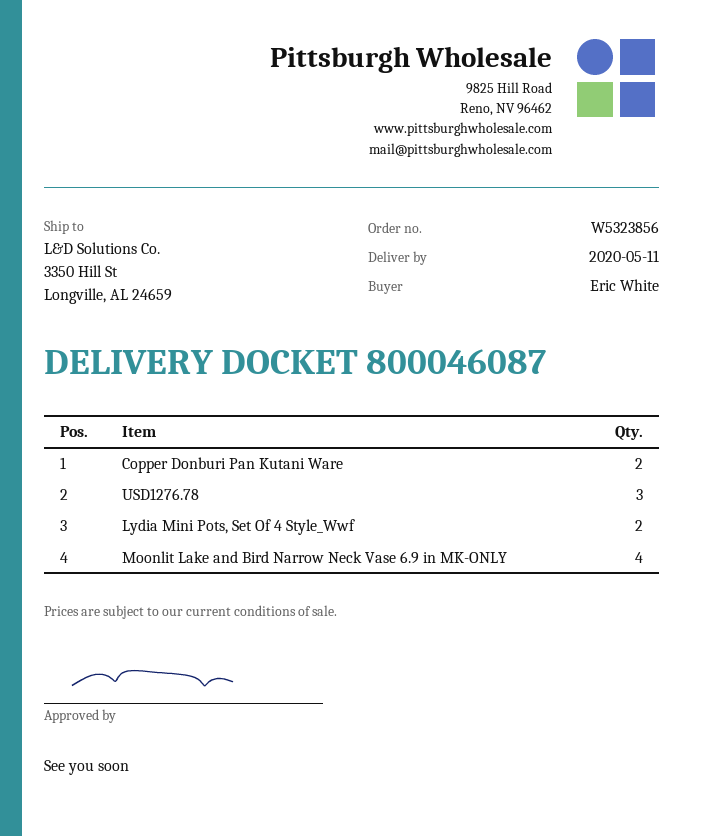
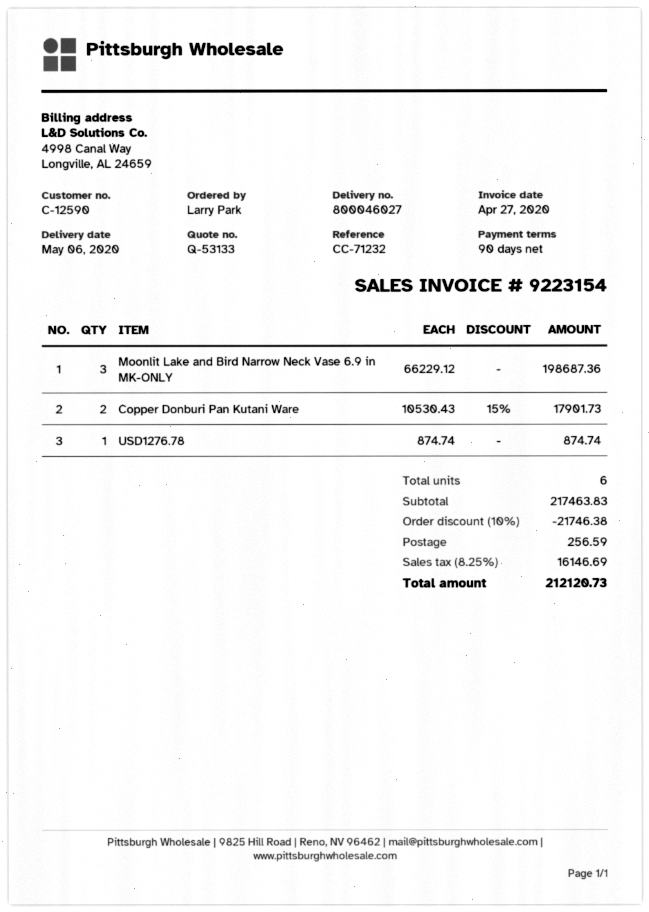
delivery note number: 800046087 -> 800046027
delivery date: 2020-05-11 -> 2020-05-06
ordered by: Eric White -> Larry Park
USD1276.78: 3 -> 1
Lydia Mini Pots, Set Of 4 Style_Wwf: 2 -> none
Moonlit Lake and Bird Narrow Neck Vase 6.9 in MK-ONLY: 4 -> 3

